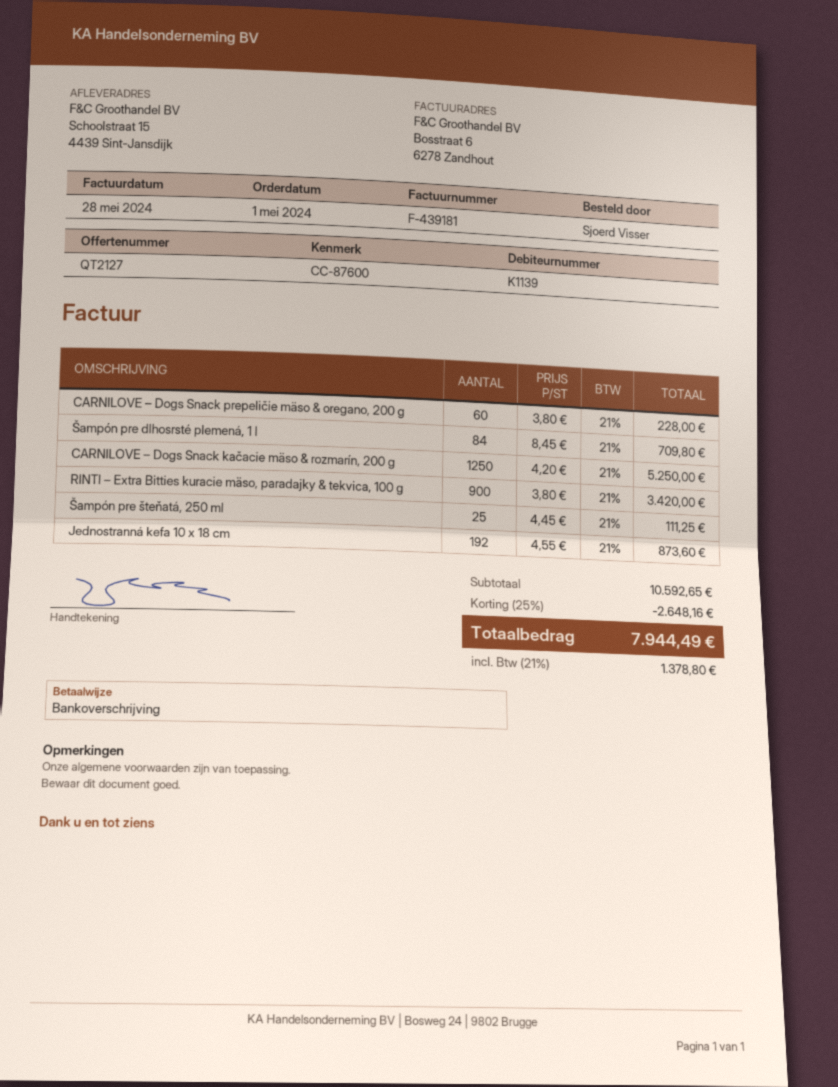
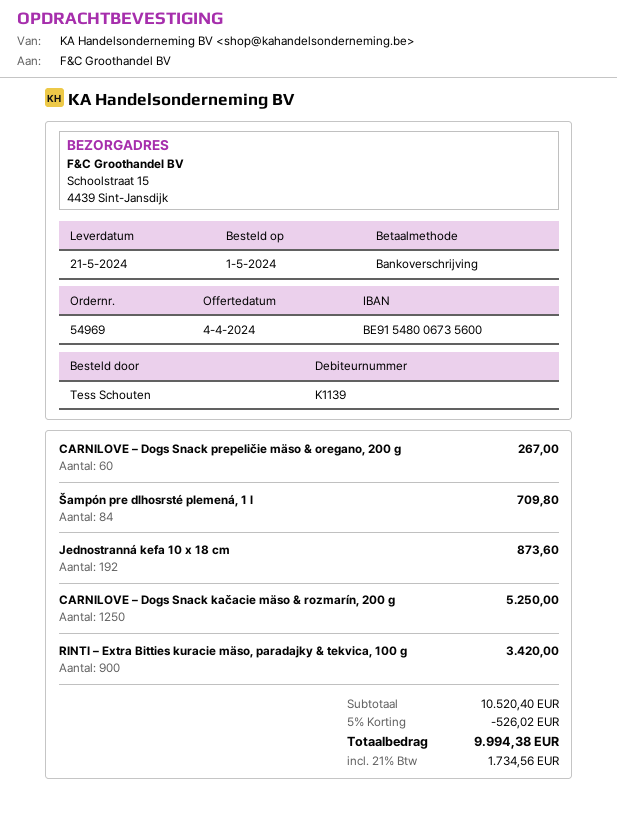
ordered by: Sjoerd Visser -> Tess Schouten
CARNILOVE – Dogs Snack prepeličie mäso & oregano, 200 g: 60 for 228.00 -> 60 for 267.00
Šampón pre šteňatá, 250 ml: 25 for 111.25 -> none
subtotal: 10592.65 -> 10520.40
discount: 25% = 2648.16 -> 5% = 526.02
tax: 21% = 1378.80 -> 21% = 1734.56
total: 7944.49 -> 9994.38

